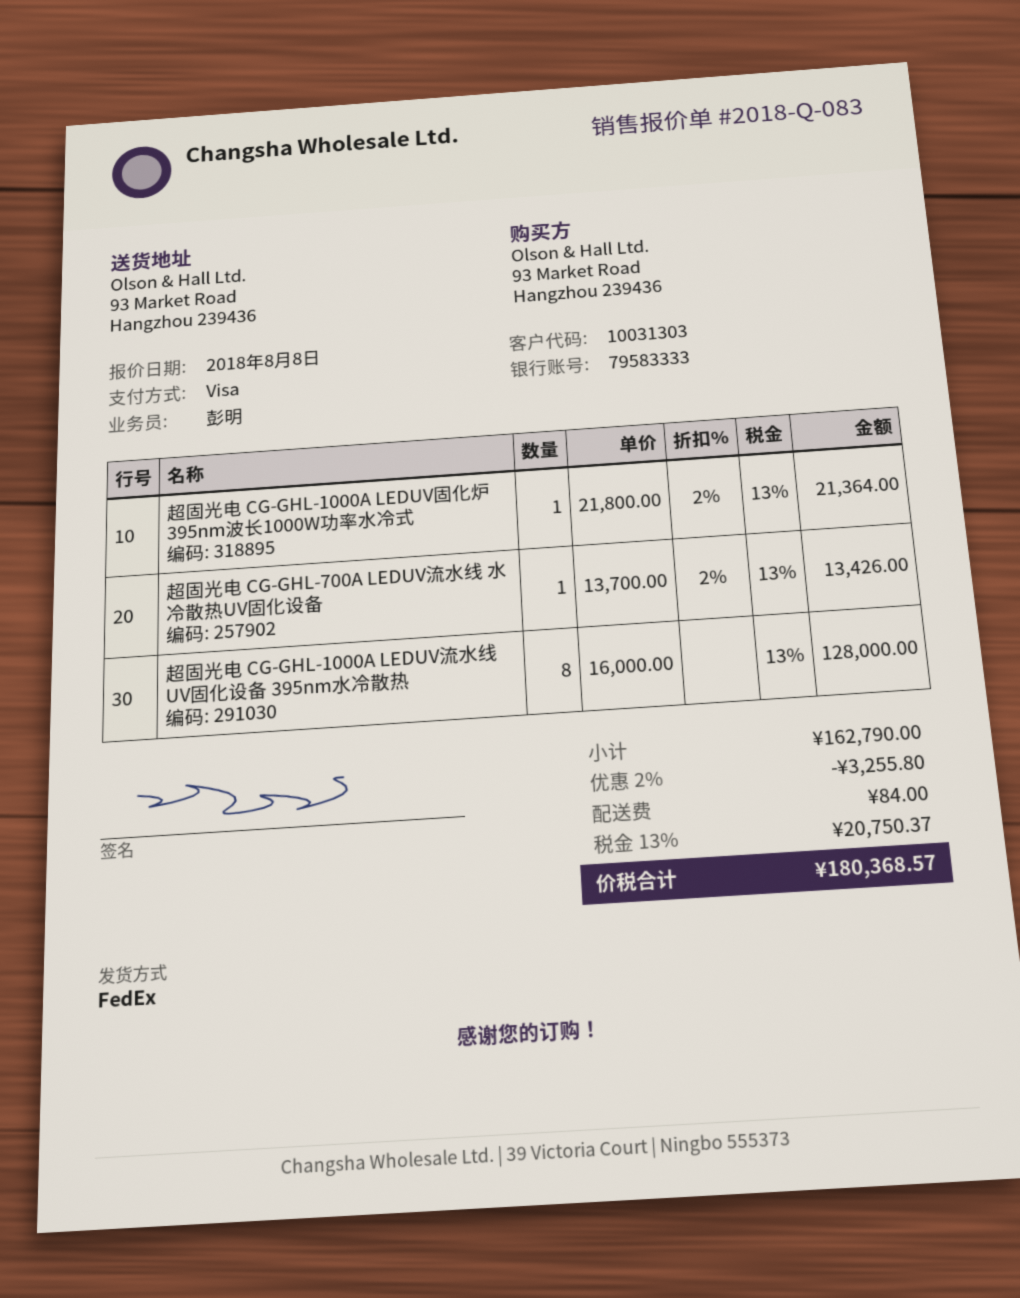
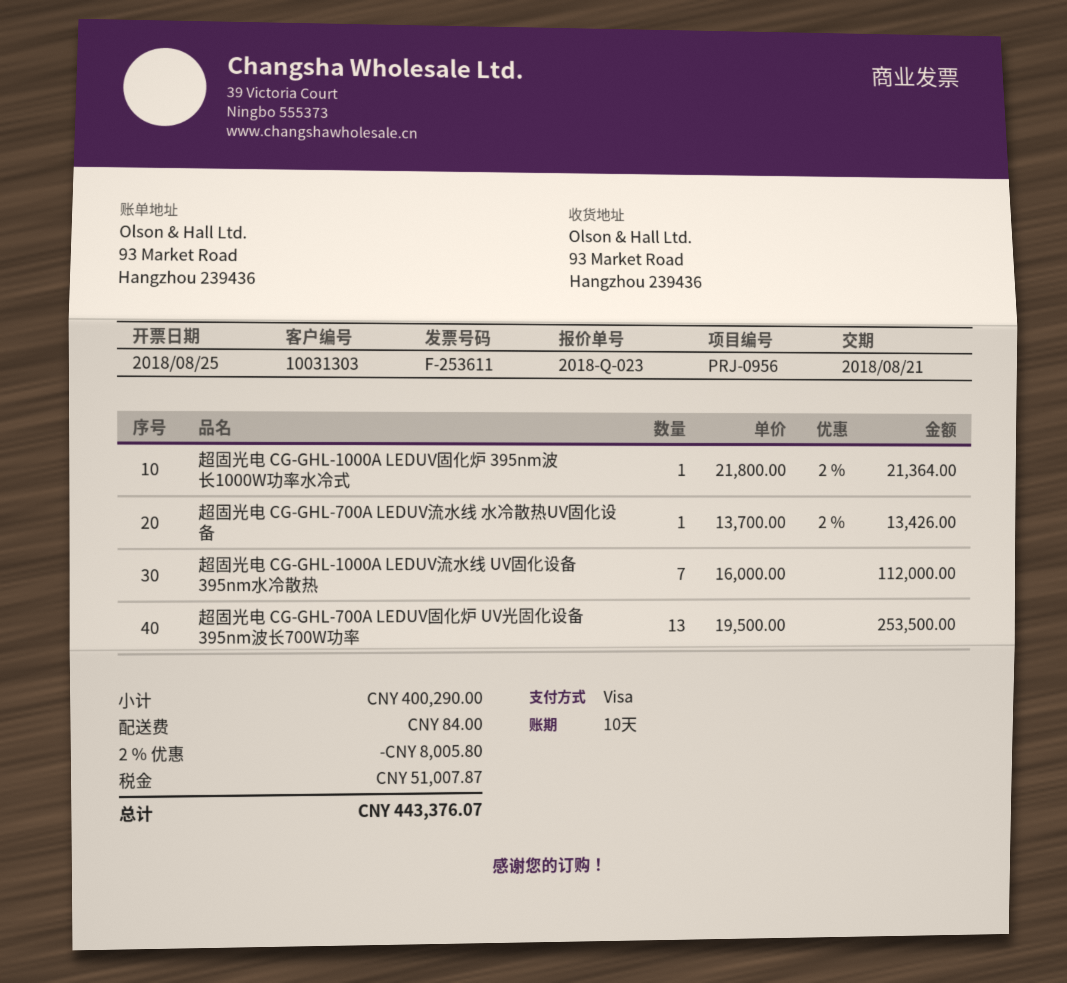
quote number: 2018-Q-083 -> 2018-Q-023
超固光电 CG-GHL-1000A LEDUV流水线 UV固化设备 395nm水冷散热: 8 x 16000.00 = 128000.00 -> 7 x 16000.00 = 112000.00
超固光电 CG-GHL-700A LEDUV固化炉 UV光固化设备 395nm波长700W功率: none -> 13 x 19500.00 = 253500.00
subtotal: 162790.00 -> 400290.00
discount: 2% = 3255.80 -> 2% = 8005.80
tax: 20750.37 -> 51007.87
total: 180368.57 -> 443376.07

